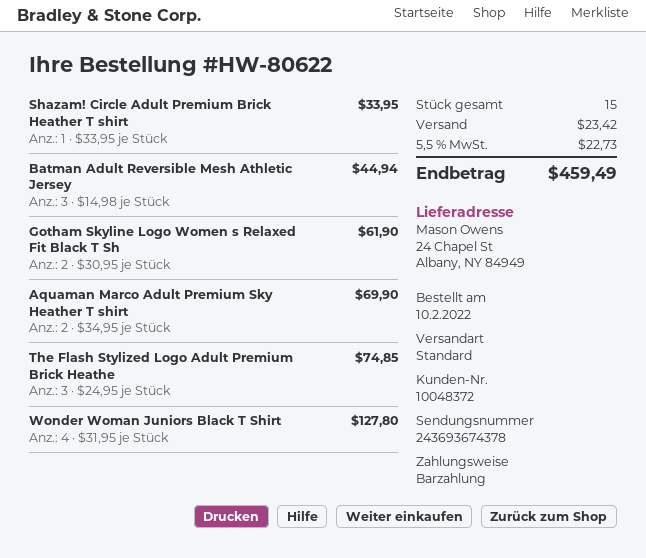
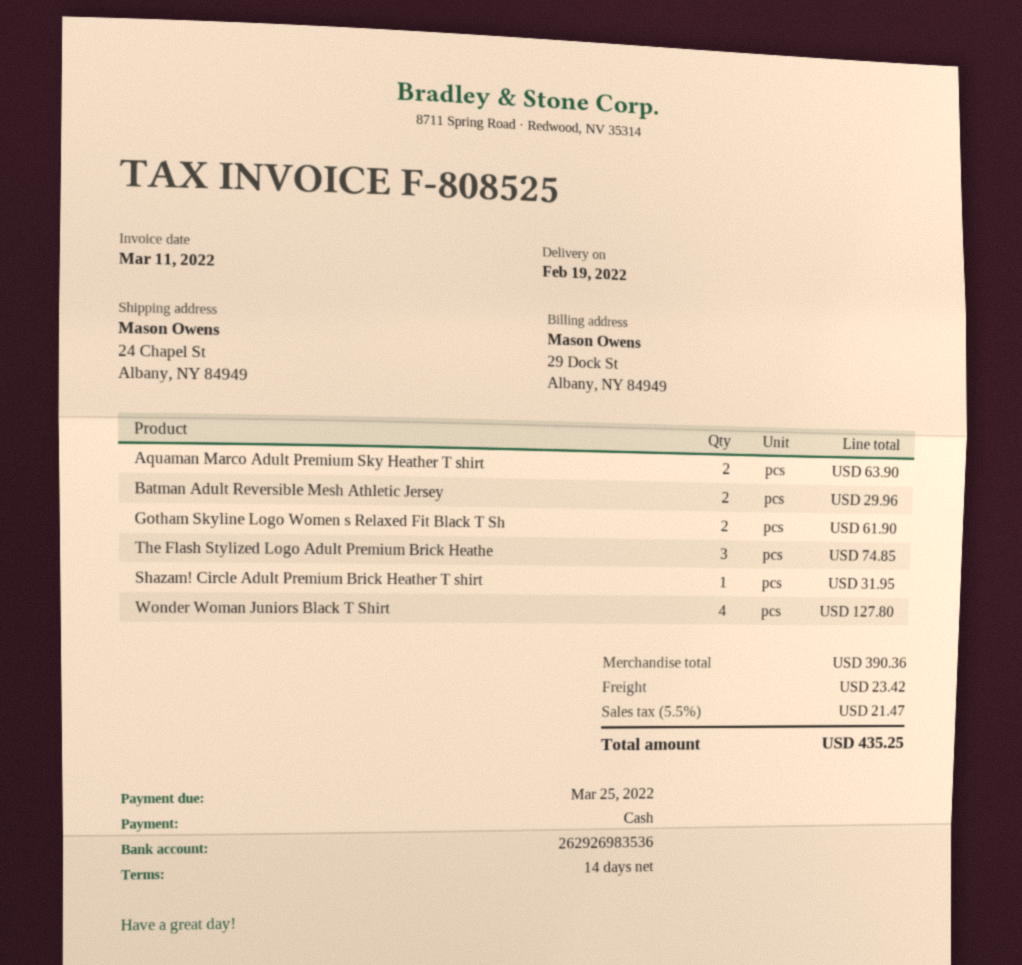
Shazam! Circle Adult Premium Brick Heather T shirt: 1 for 33.95 -> 1 for 31.95
Batman Adult Reversible Mesh Athletic Jersey: 3 for 44.94 -> 2 for 29.96
Aquaman Marco Adult Premium Sky Heather T shirt: 2 for 69.90 -> 2 for 63.90
tax: 5.5% = 22.73 -> 5.5% = 21.47
total: 459.49 -> 435.25

